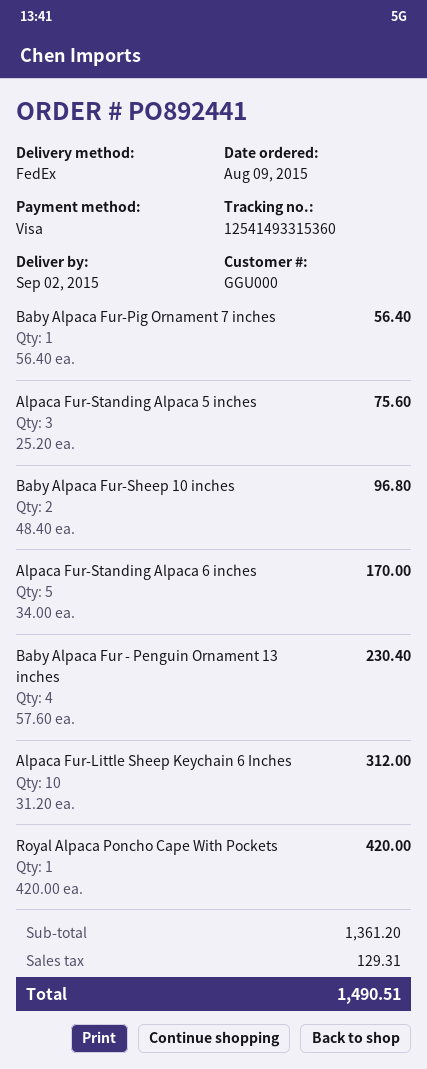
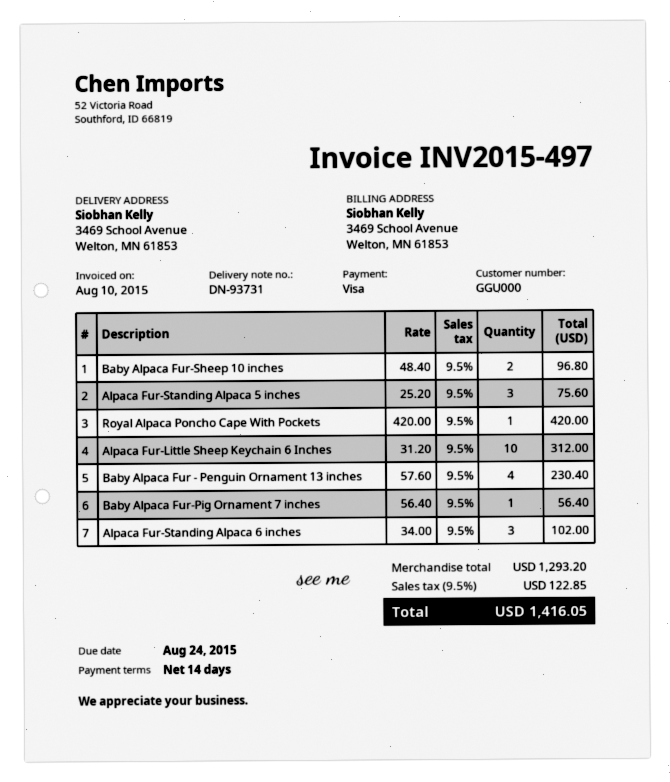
Alpaca Fur-Standing Alpaca 6 inches: 5 x 34.00 = 170.00 -> 3 x 34.00 = 102.00
subtotal: 1361.20 -> 1293.20
tax: 129.31 -> 122.85
total: 1490.51 -> 1416.05

